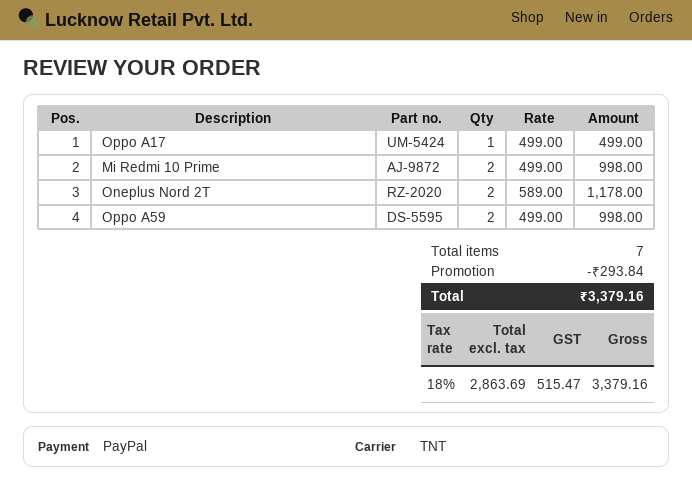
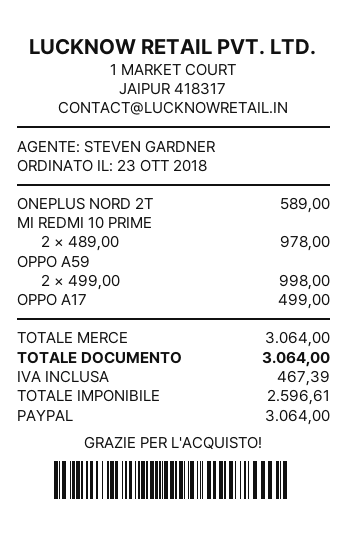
Mi Redmi 10 Prime: 2 x 499.00 = 998.00 -> 2 x 489.00 = 978.00
Oneplus Nord 2T: 2 x 589.00 = 1178.00 -> 1 x 589.00 = 589.00
discount: 293.84 -> none
net: 2863.69 -> 2596.61
tax: 515.47 -> 467.39
total: 3379.16 -> 3064.00

